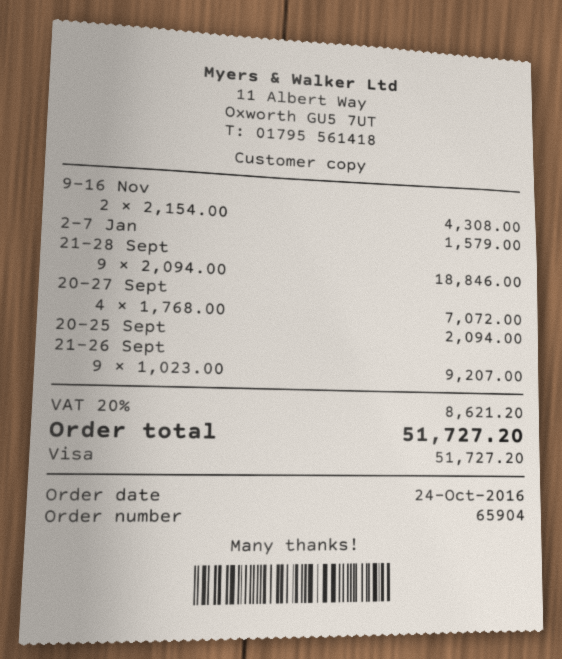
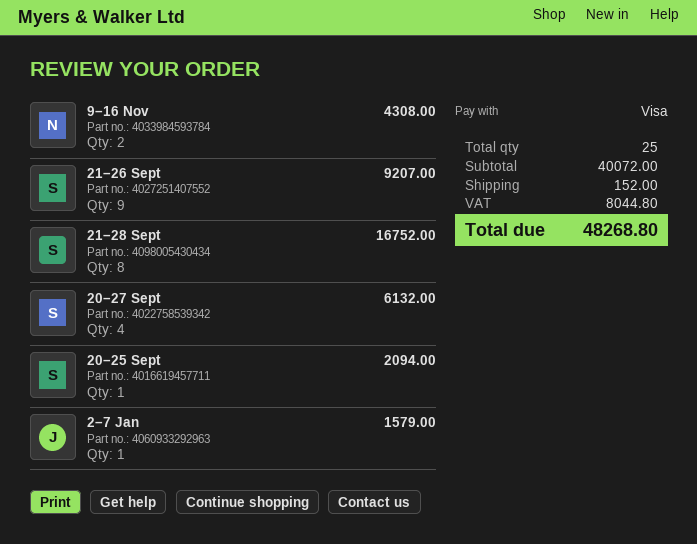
21–28 Sept: 9 for 18846.00 -> 8 for 16752.00
20–27 Sept: 4 for 7072.00 -> 4 for 6132.00
shipping: none -> 152.00
tax: 8621.20 -> 8044.80
total: 51727.20 -> 48268.80

